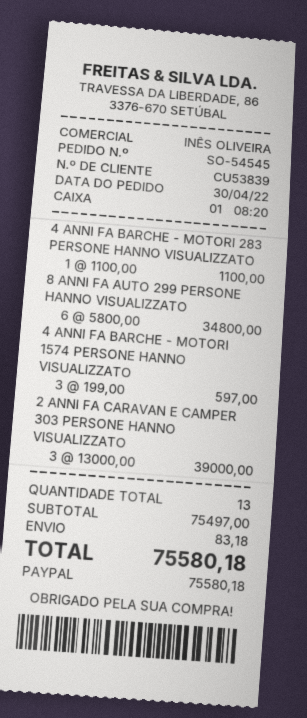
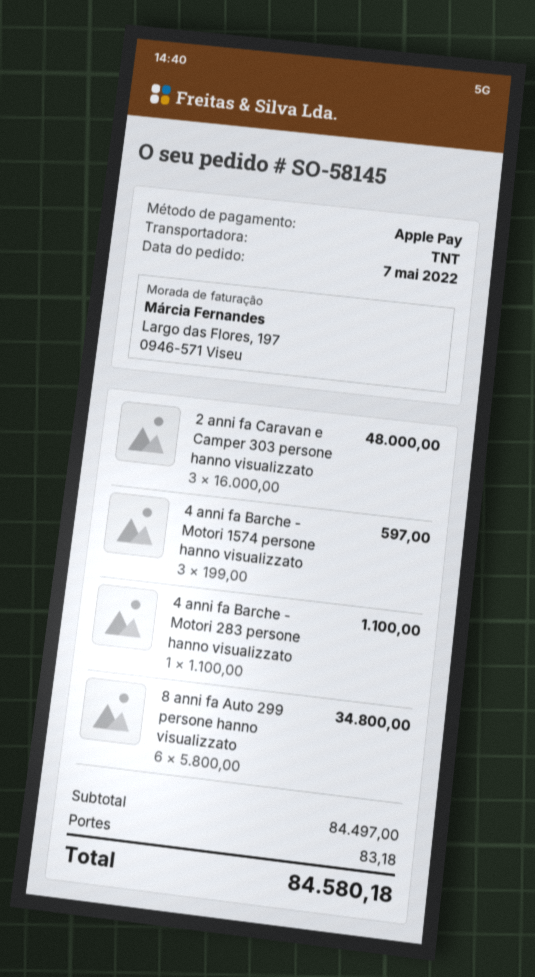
order number: SO-54545 -> SO-58145
order date: 2022-04-30 -> 2022-05-07
payment method: PayPal -> Apple Pay
2 ANNI FA CARAVAN E CAMPER 303 PERSONE HANNO VISUALIZZATO: 3 x 13000.00 = 39000.00 -> 3 x 16000.00 = 48000.00
subtotal: 75497.00 -> 84497.00
total: 75580.18 -> 84580.18

